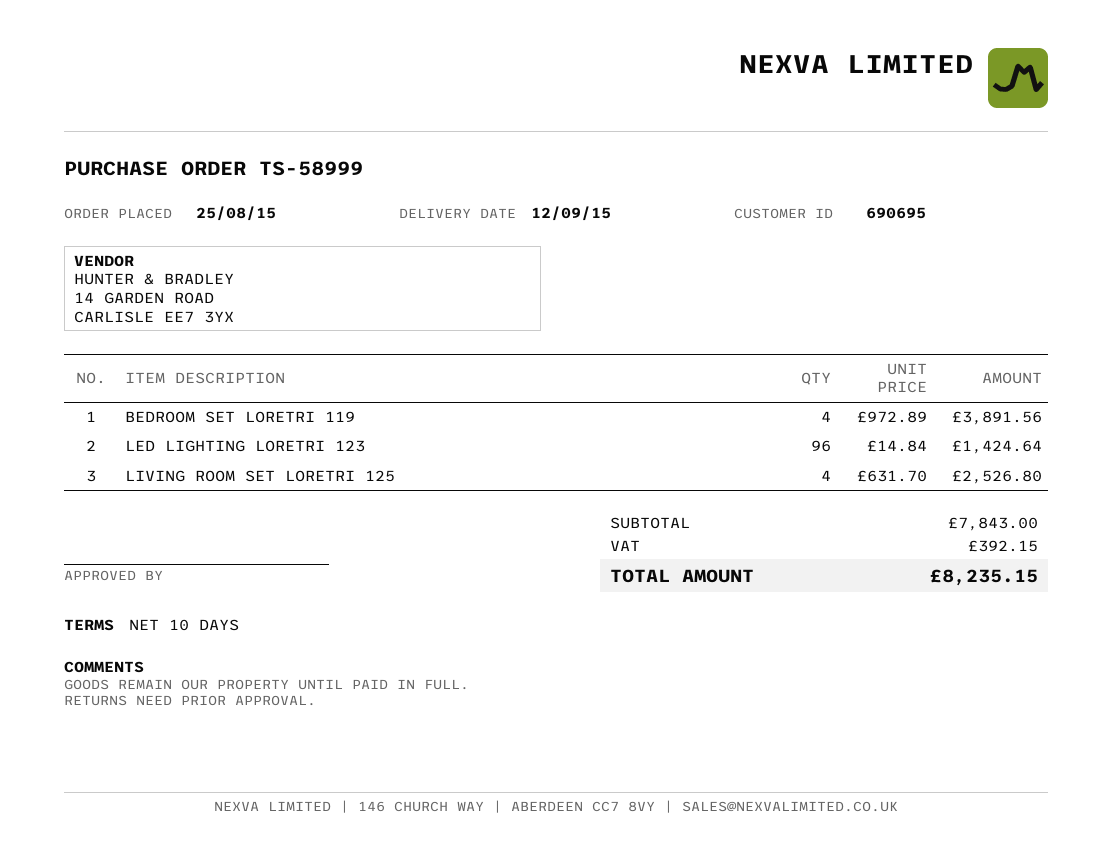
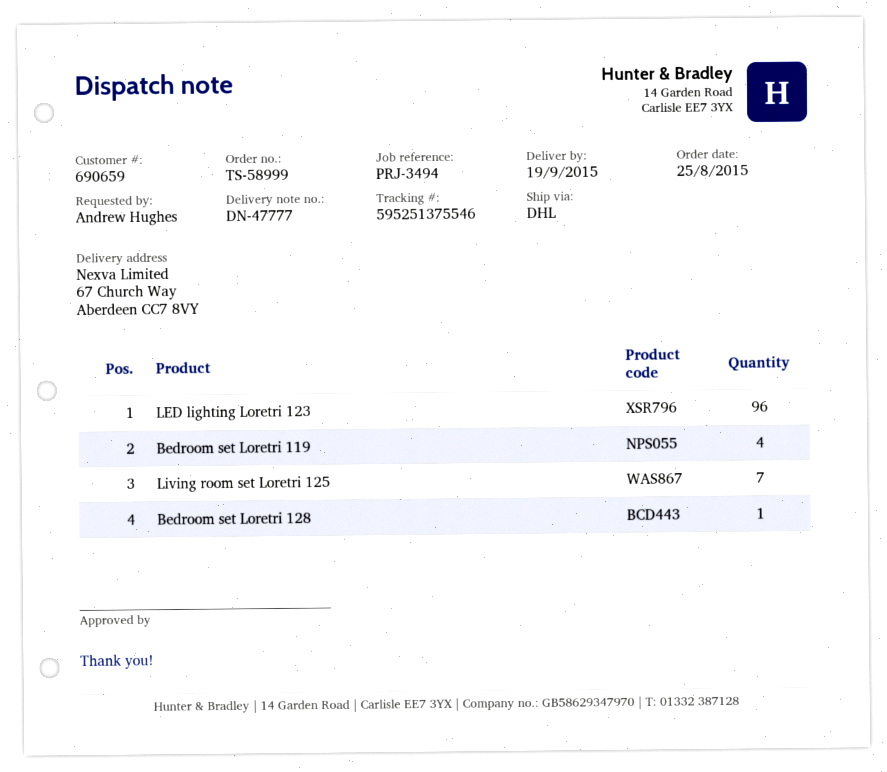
delivery date: 2015-09-12 -> 2015-09-19
customer number: 690695 -> 690659
LIVING ROOM SET LORETRI 125: 4 -> 7
Bedroom set Loretri 128: none -> 1

